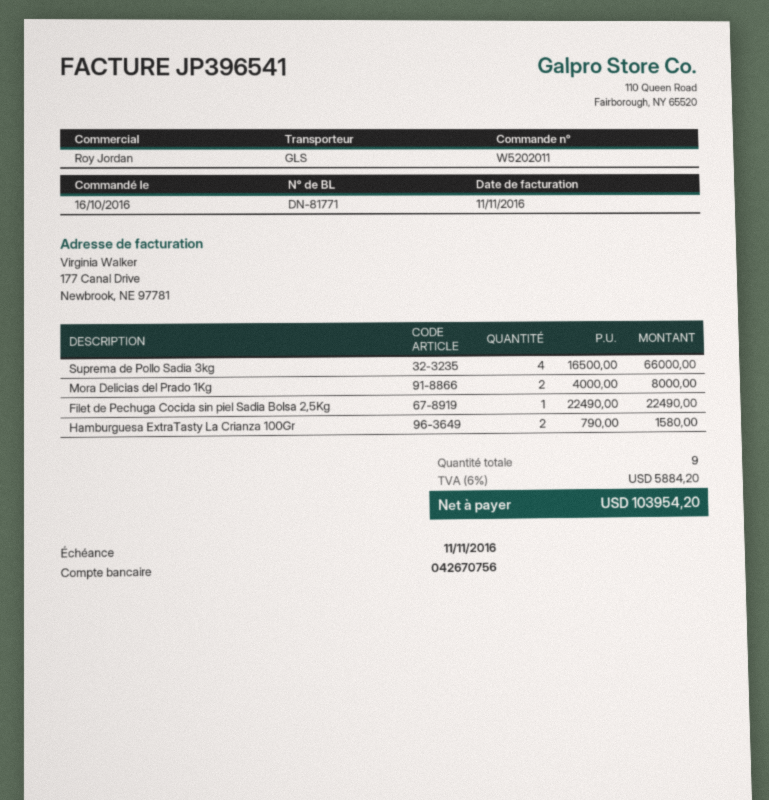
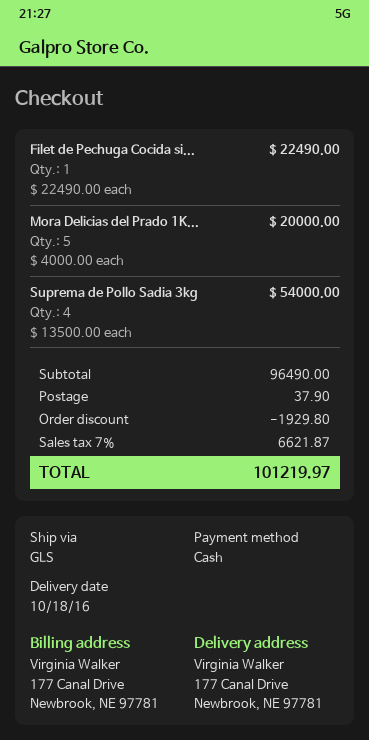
Suprema de Pollo Sadia 3kg: 4 x 16500.00 = 66000.00 -> 4 x 13500.00 = 54000.00
Mora Delicias del Prado 1Kg: 2 x 4000.00 = 8000.00 -> 5 x 4000.00 = 20000.00
Hamburguesa ExtraTasty La Crianza 100Gr: 2 x 790.00 = 1580.00 -> none
discount: none -> 1929.80
shipping: none -> 37.90
tax: 6% = 5884.20 -> 7% = 6621.87
total: 103954.20 -> 101219.97

